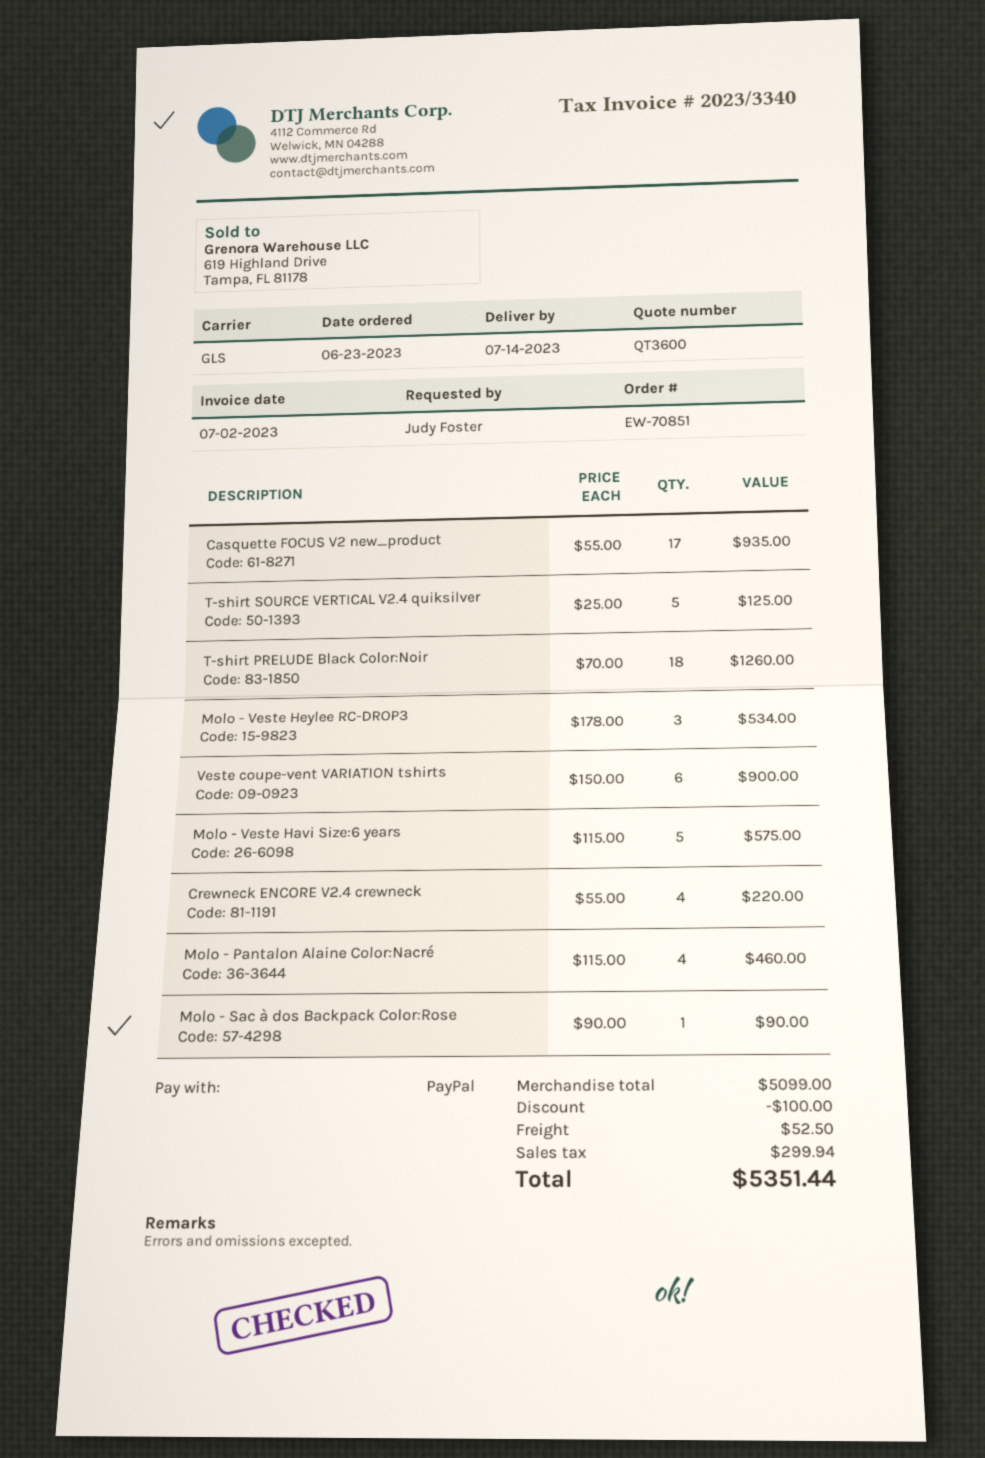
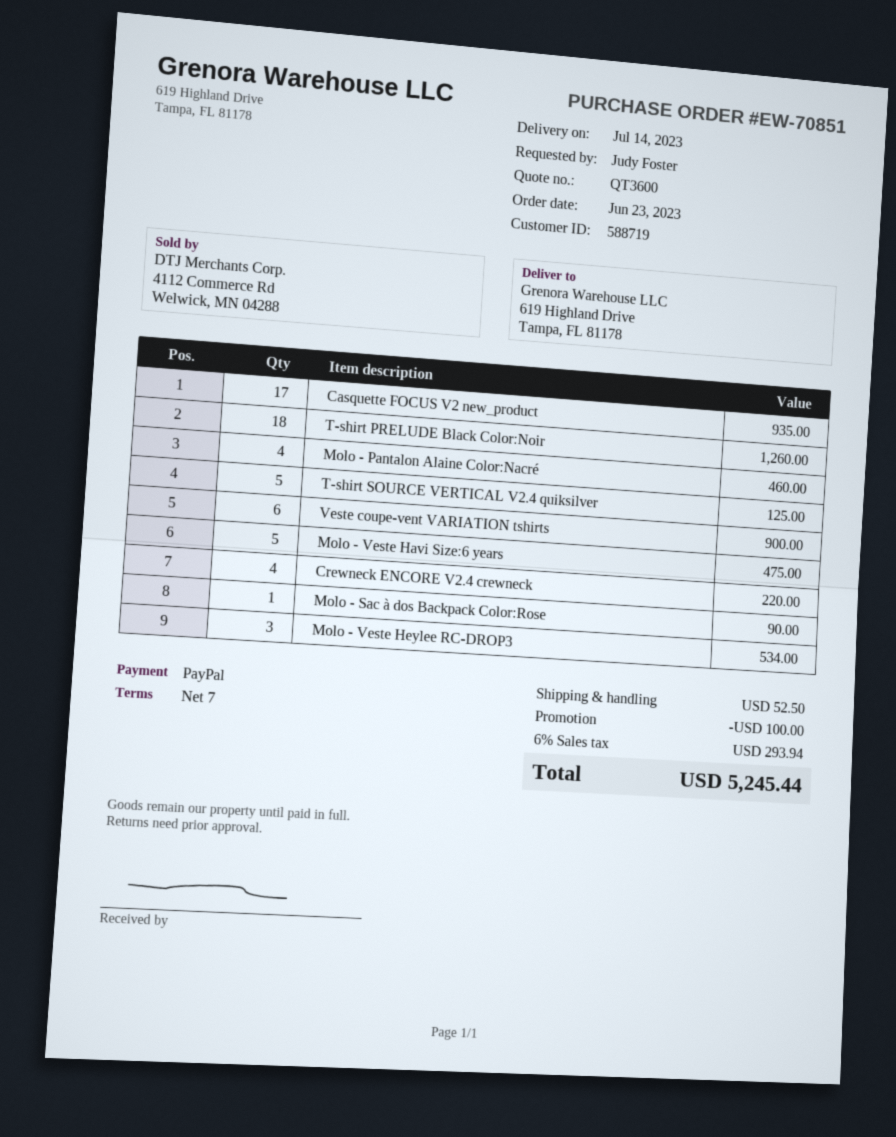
Molo - Veste Havi Size:6 years: 5 for 575.00 -> 5 for 475.00
tax: 299.94 -> 293.94
total: 5351.44 -> 5245.44

